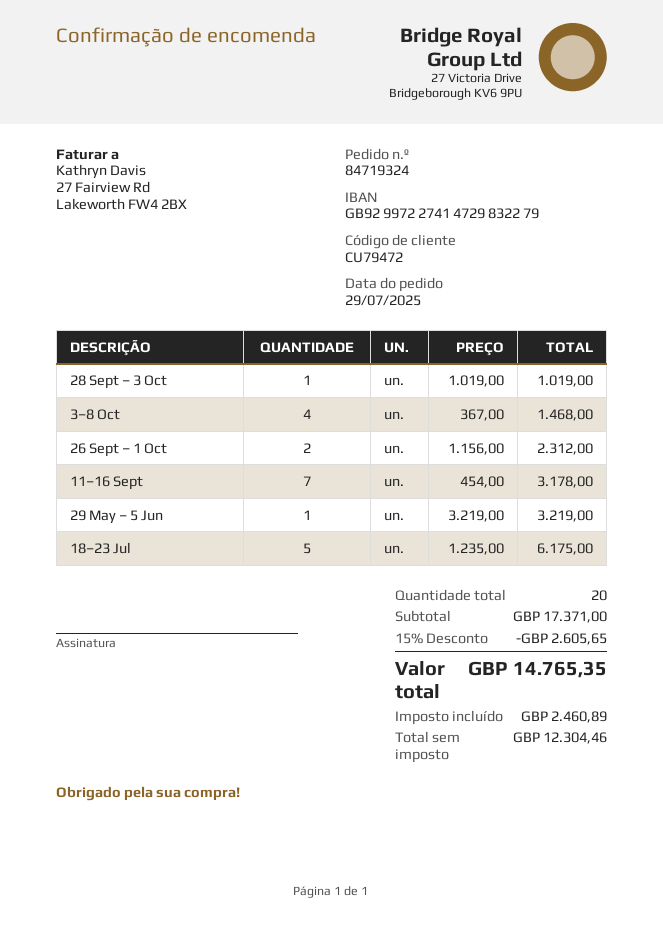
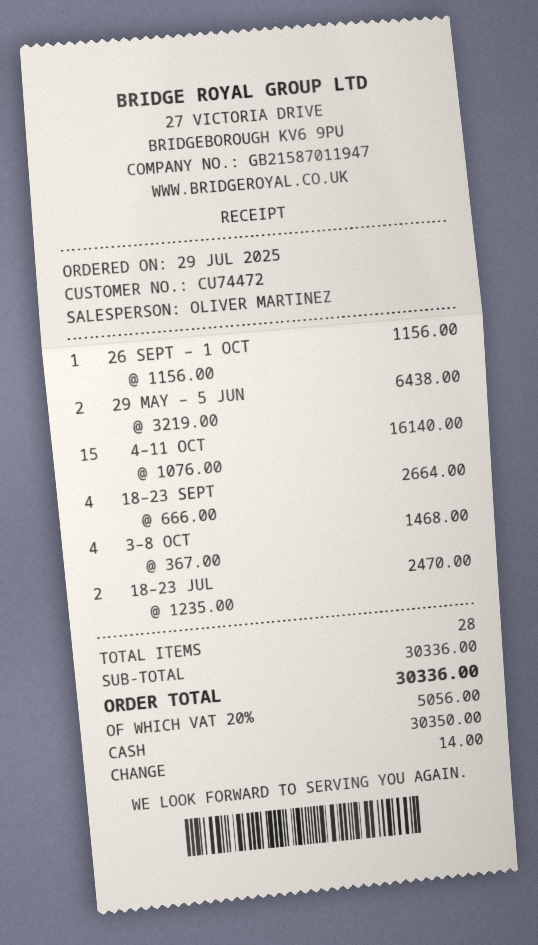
customer number: CU79472 -> CU74472
28 Sept – 3 Oct: 1 x 1019.00 = 1019.00 -> none
26 Sept – 1 Oct: 2 x 1156.00 = 2312.00 -> 1 x 1156.00 = 1156.00
11–16 Sept: 7 x 454.00 = 3178.00 -> none
29 May – 5 Jun: 1 x 3219.00 = 3219.00 -> 2 x 3219.00 = 6438.00
18–23 Jul: 5 x 1235.00 = 6175.00 -> 2 x 1235.00 = 2470.00
4–11 OCT: none -> 15 x 1076.00 = 16140.00
18–23 SEPT: none -> 4 x 666.00 = 2664.00
total quantity: 20 -> 28
subtotal: 17371.00 -> 30336.00
discount: 15% = 2605.65 -> none
tax: 2460.89 -> 5056.00
total: 14765.35 -> 30336.00

